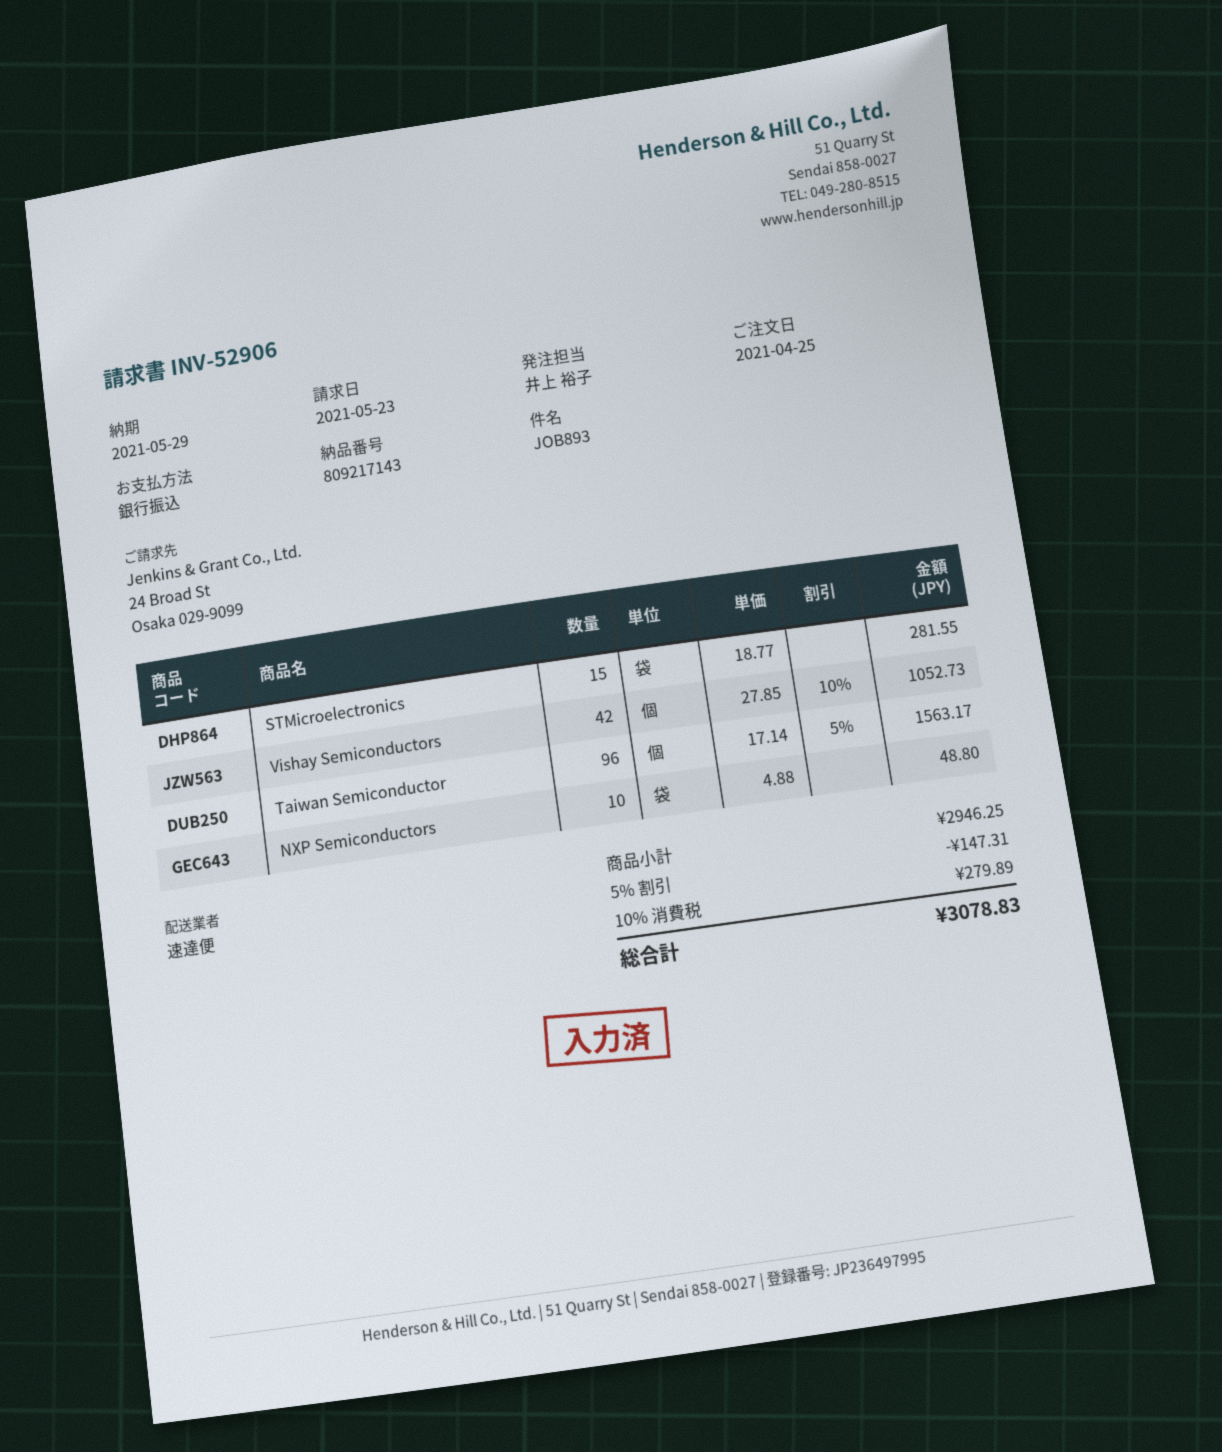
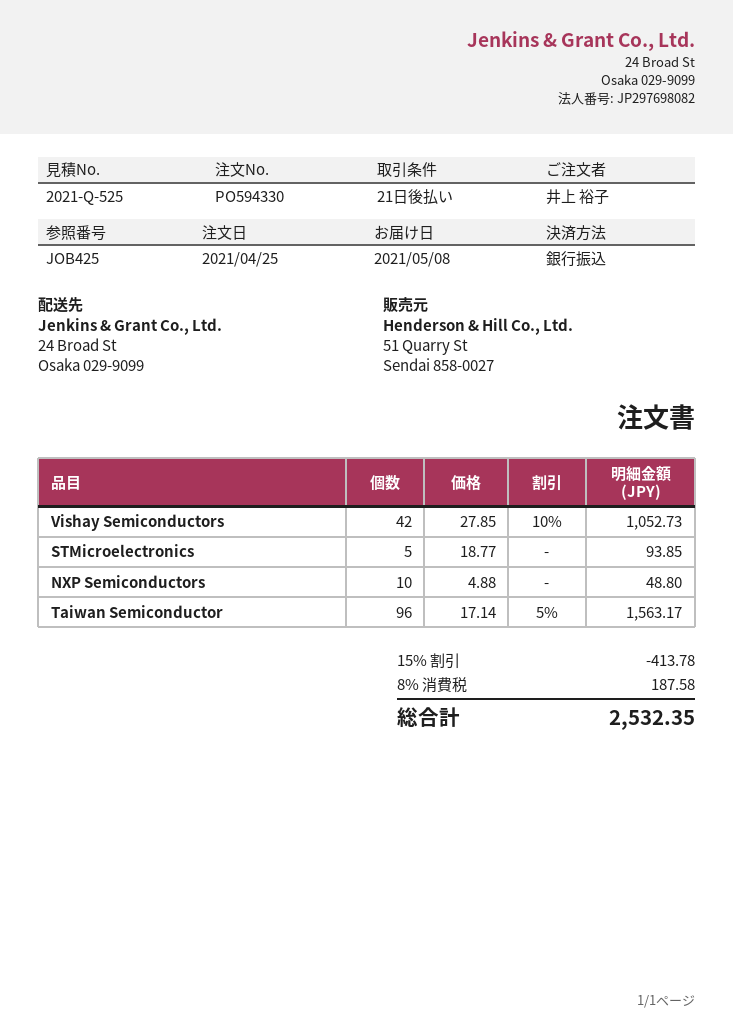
delivery date: 2021-05-29 -> 2021-05-08
reference: JOB893 -> JOB425
STMicroelectronics: 15 x 18.77 = 281.55 -> 5 x 18.77 = 93.85
discount: 5% = 147.31 -> 15% = 413.78
tax: 10% = 279.89 -> 8% = 187.58
total: 3078.83 -> 2532.35

